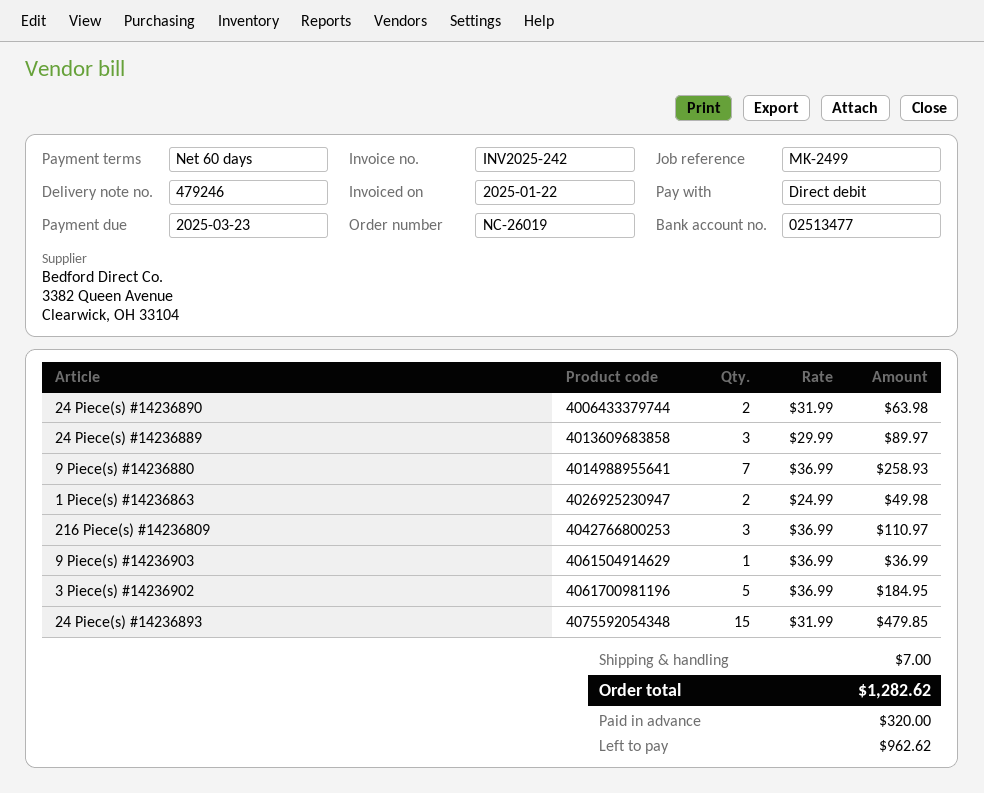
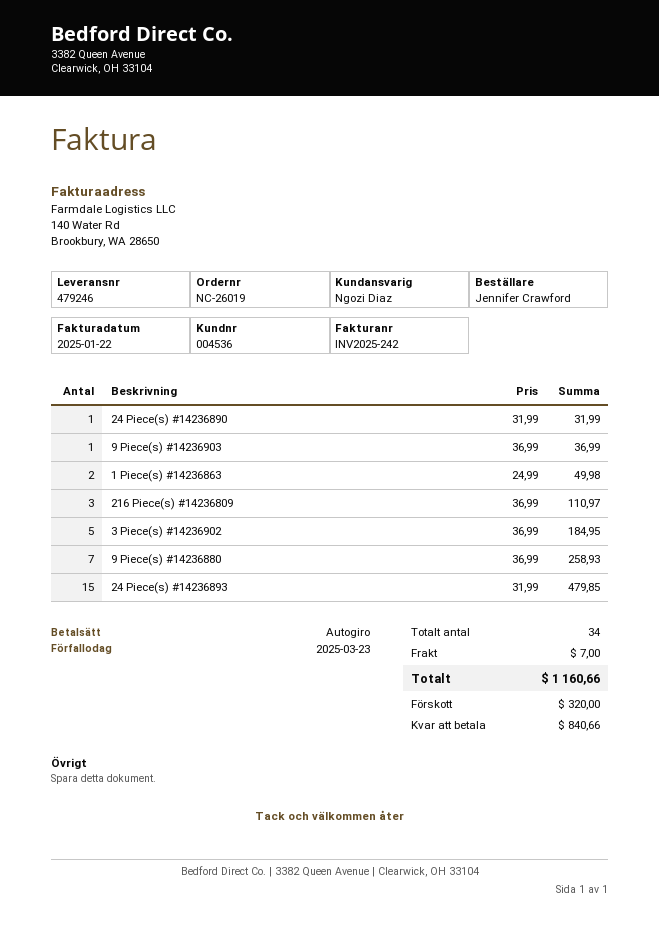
24 Piece(s) #14236890: 2 x 31.99 = 63.98 -> 1 x 31.99 = 31.99
24 Piece(s) #14236889: 3 x 29.99 = 89.97 -> none
total: 1282.62 -> 1160.66
balance: 962.62 -> 840.66

